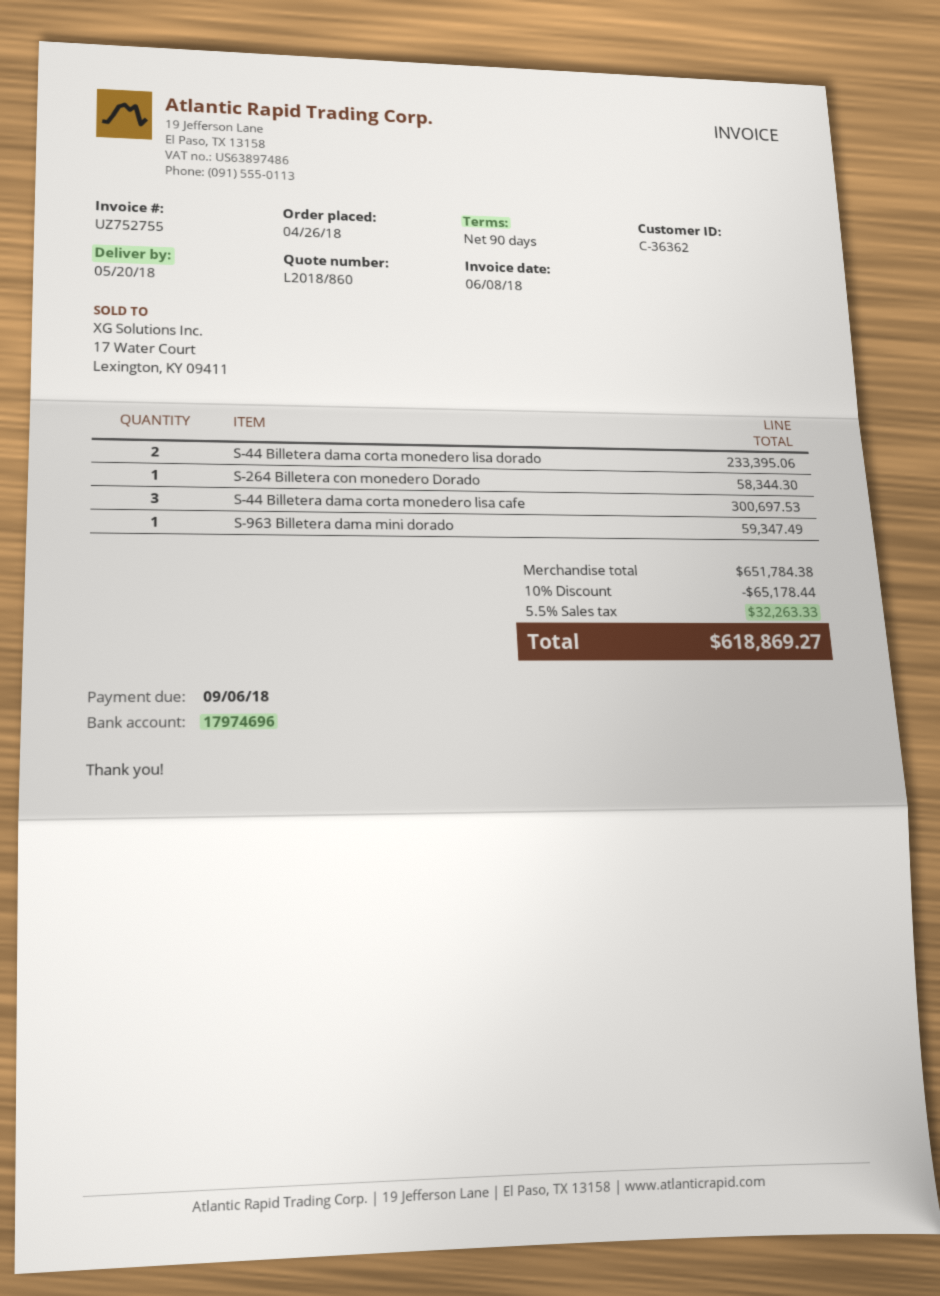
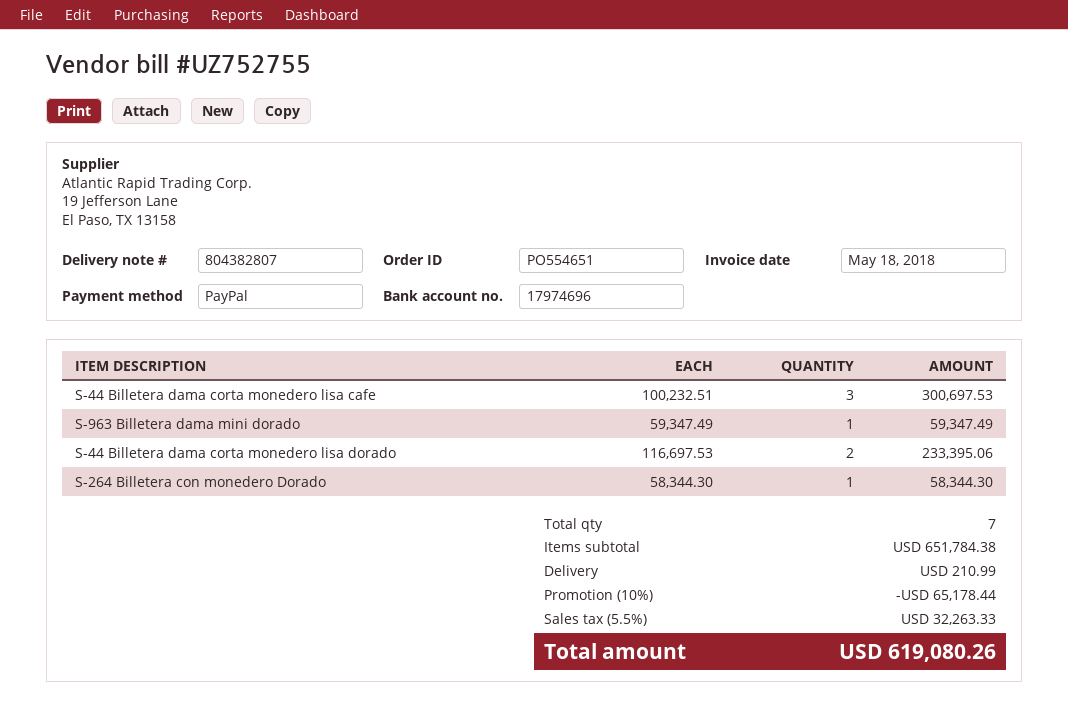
invoice date: 2018-06-08 -> 2018-05-18
shipping: none -> 210.99
total: 618869.27 -> 619080.26

